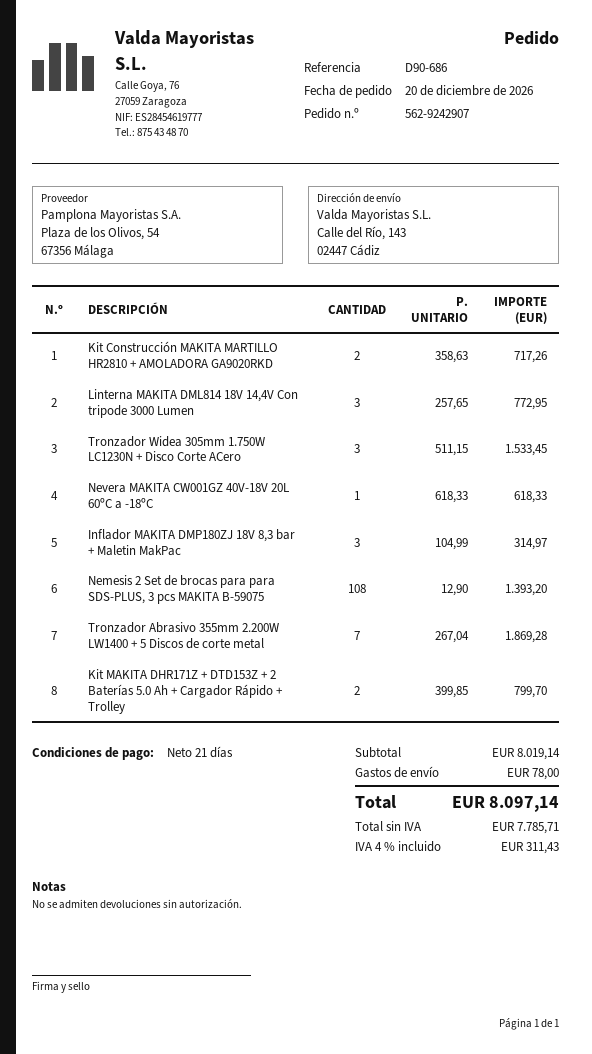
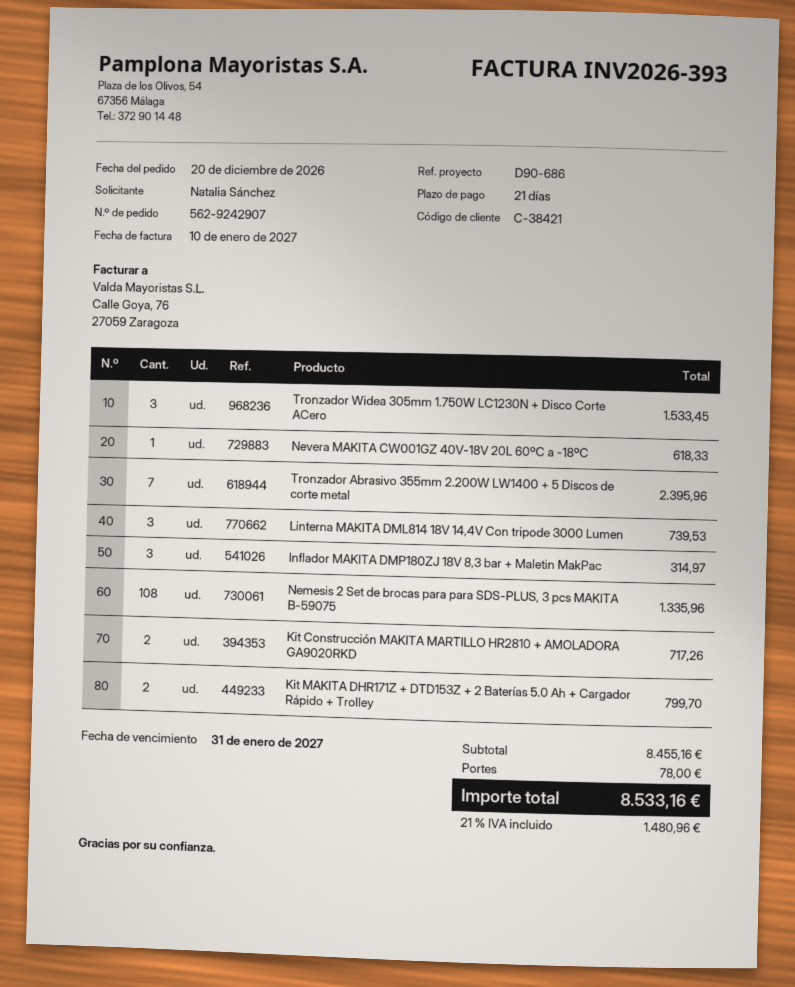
Linterna MAKITA DML814 18V 14,4V Con tripode 3000 Lumen: 3 for 772.95 -> 3 for 739.53
Nemesis 2 Set de brocas para para SDS-PLUS, 3 pcs MAKITA B-59075: 108 for 1393.20 -> 108 for 1335.96
Tronzador Abrasivo 355mm 2.200W LW1400 + 5 Discos de corte metal: 7 for 1869.28 -> 7 for 2395.96
subtotal: 8019.14 -> 8455.16
tax: 4% = 311.43 -> 21% = 1480.96
total: 8097.14 -> 8533.16

